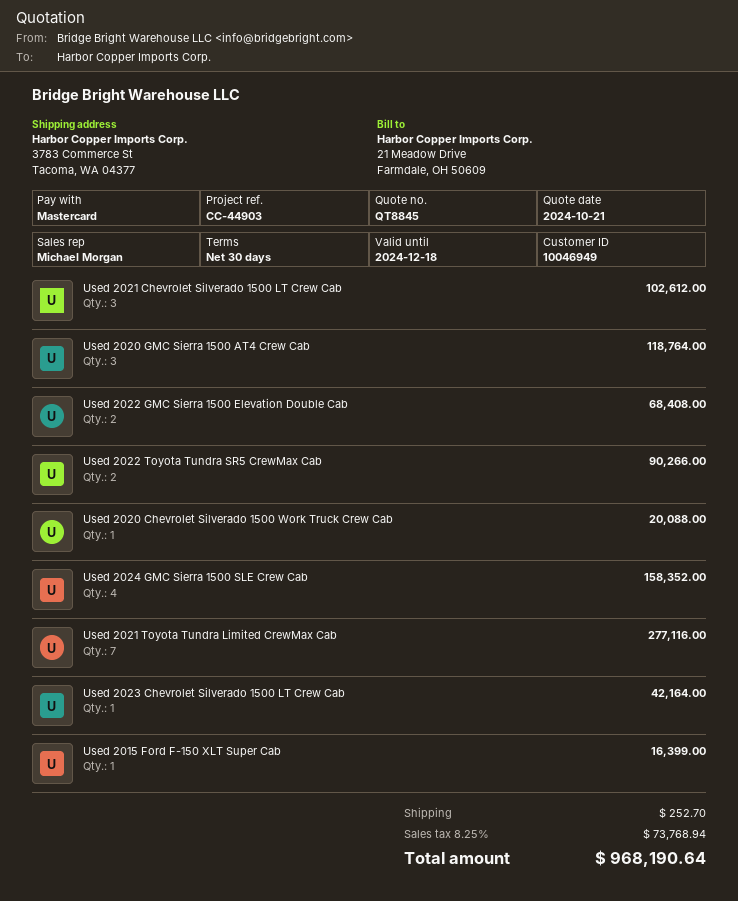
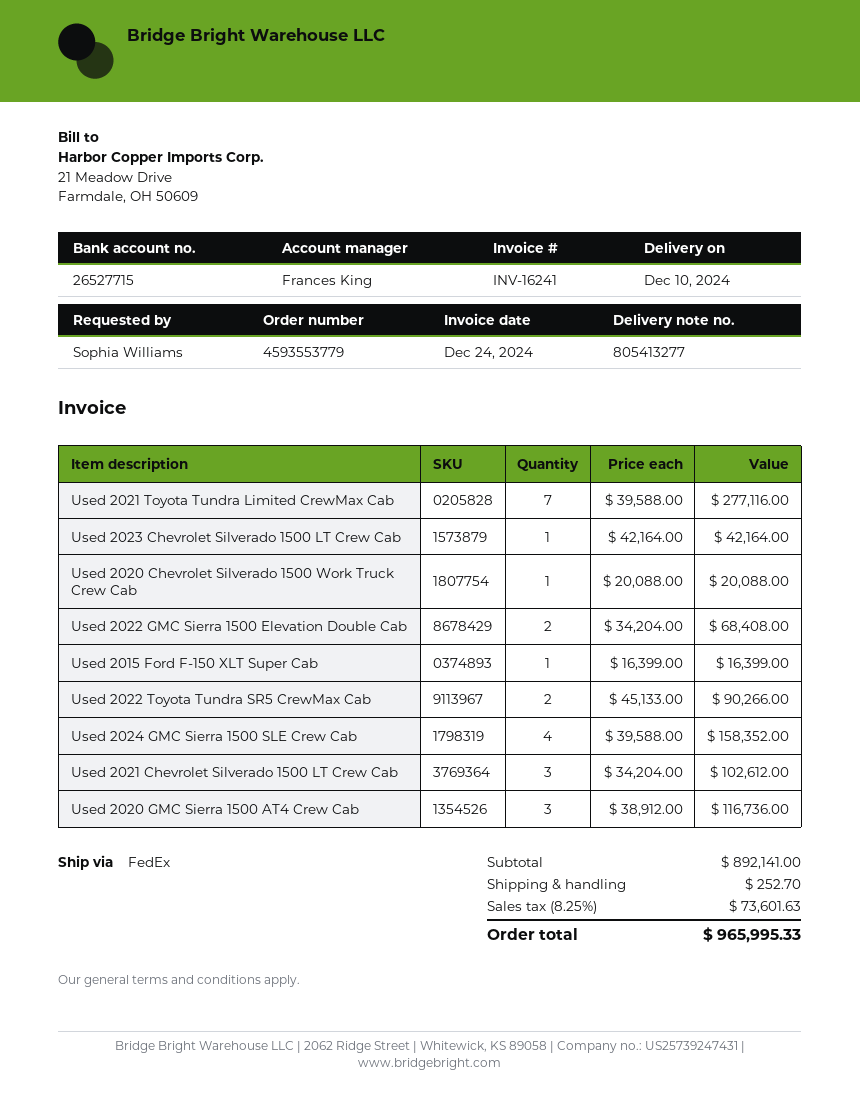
sales rep: Michael Morgan -> Frances King
Used 2020 GMC Sierra 1500 AT4 Crew Cab: 3 for 118764.00 -> 3 for 116736.00
tax: 8.25% = 73768.94 -> 8.25% = 73601.63
total: 968190.64 -> 965995.33

